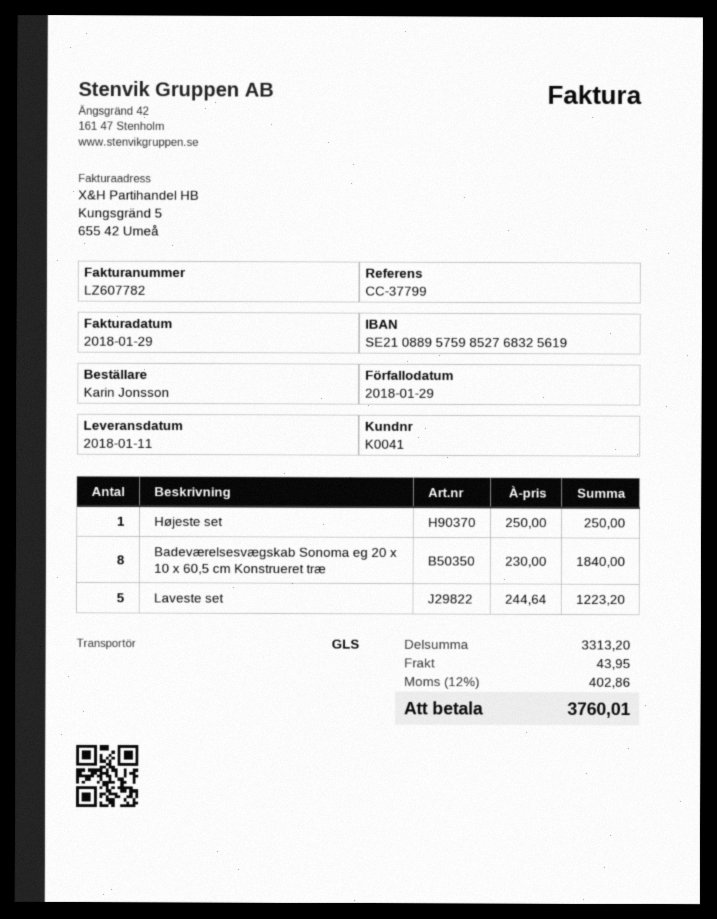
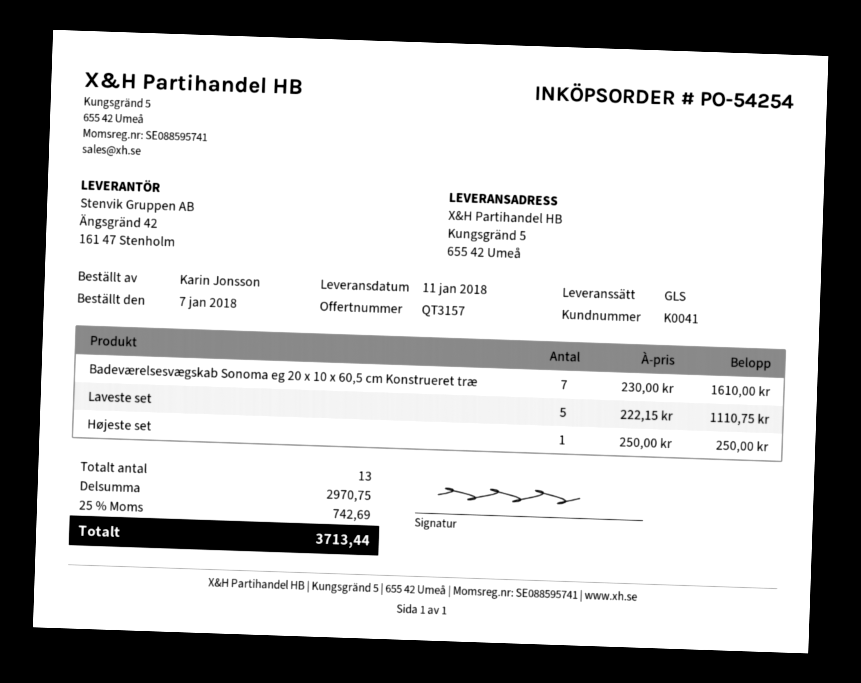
Badeværelsesvægskab Sonoma eg 20 x 10 x 60,5 cm Konstrueret træ: 8 x 230.00 = 1840.00 -> 7 x 230.00 = 1610.00
Laveste set: 5 x 244.64 = 1223.20 -> 5 x 222.15 = 1110.75
subtotal: 3313.20 -> 2970.75
shipping: 43.95 -> none
tax: 12% = 402.86 -> 25% = 742.69
total: 3760.01 -> 3713.44

